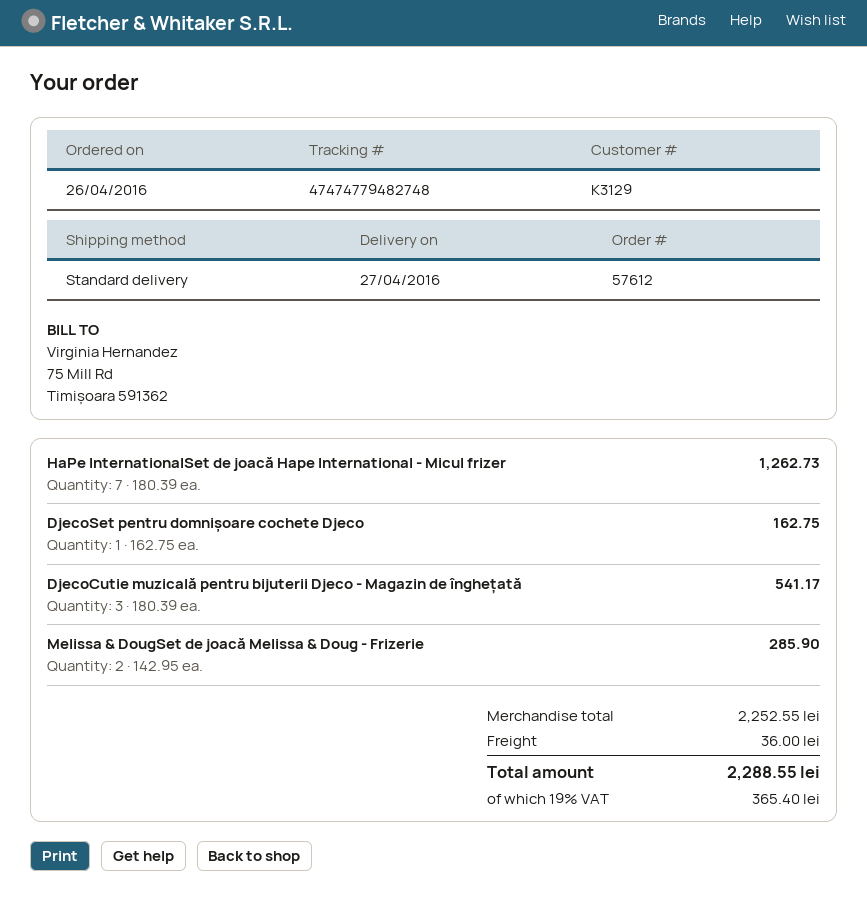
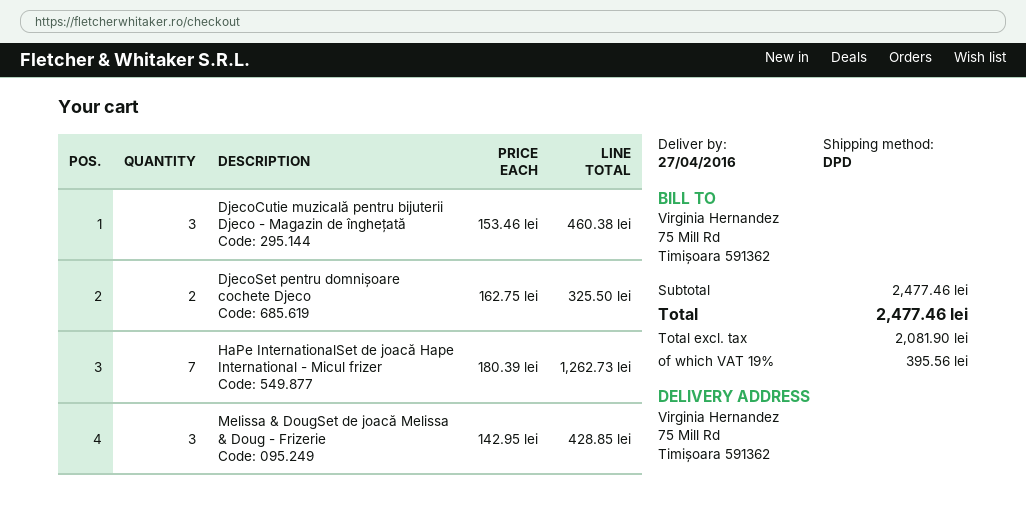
shipping method: standard -> DPD
DjecoSet pentru domnișoare cochete Djeco: 1 x 162.75 = 162.75 -> 2 x 162.75 = 325.50
DjecoCutie muzicală pentru bijuterii Djeco - Magazin de înghețată: 3 x 180.39 = 541.17 -> 3 x 153.46 = 460.38
Melissa & DougSet de joacă Melissa & Doug - Frizerie: 2 x 142.95 = 285.90 -> 3 x 142.95 = 428.85
subtotal: 2252.55 -> 2477.46
shipping: 36.00 -> none
tax: 19% = 365.40 -> 19% = 395.56
total: 2288.55 -> 2477.46

